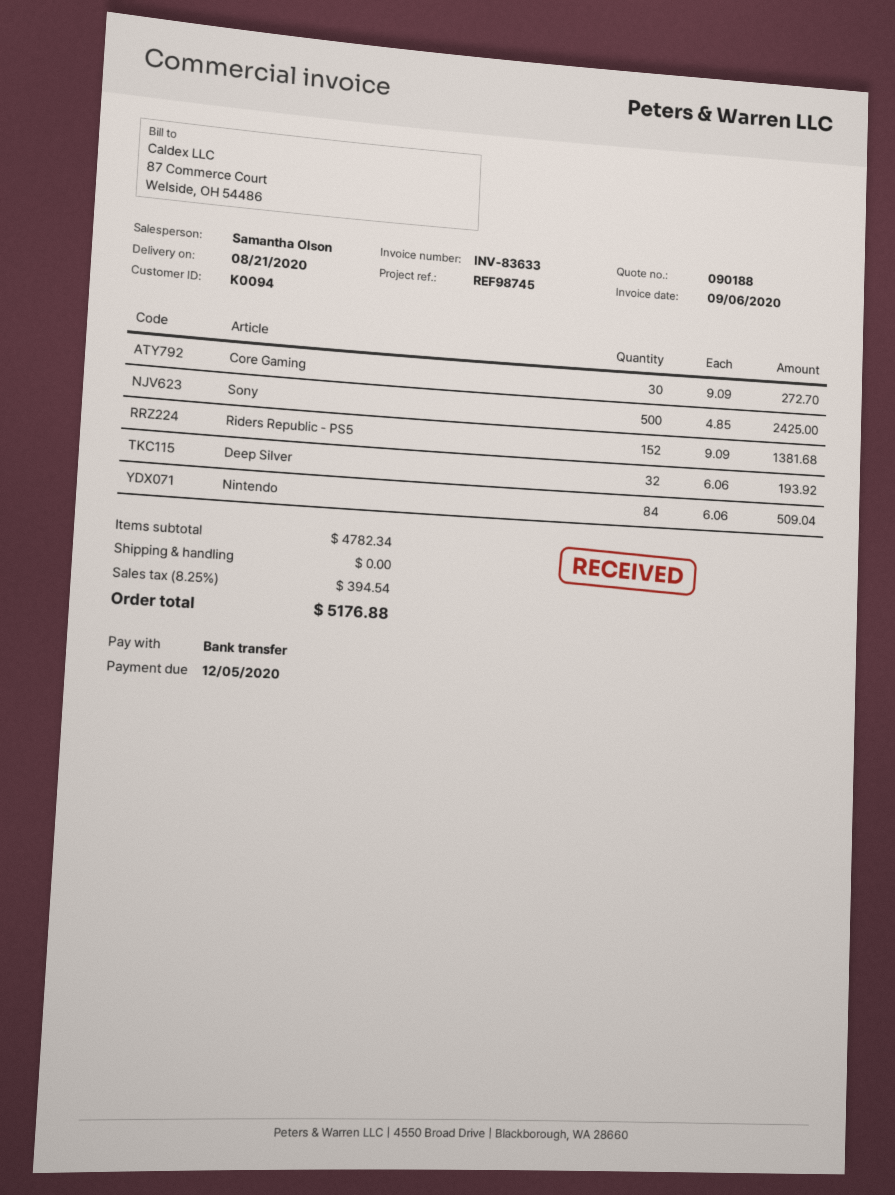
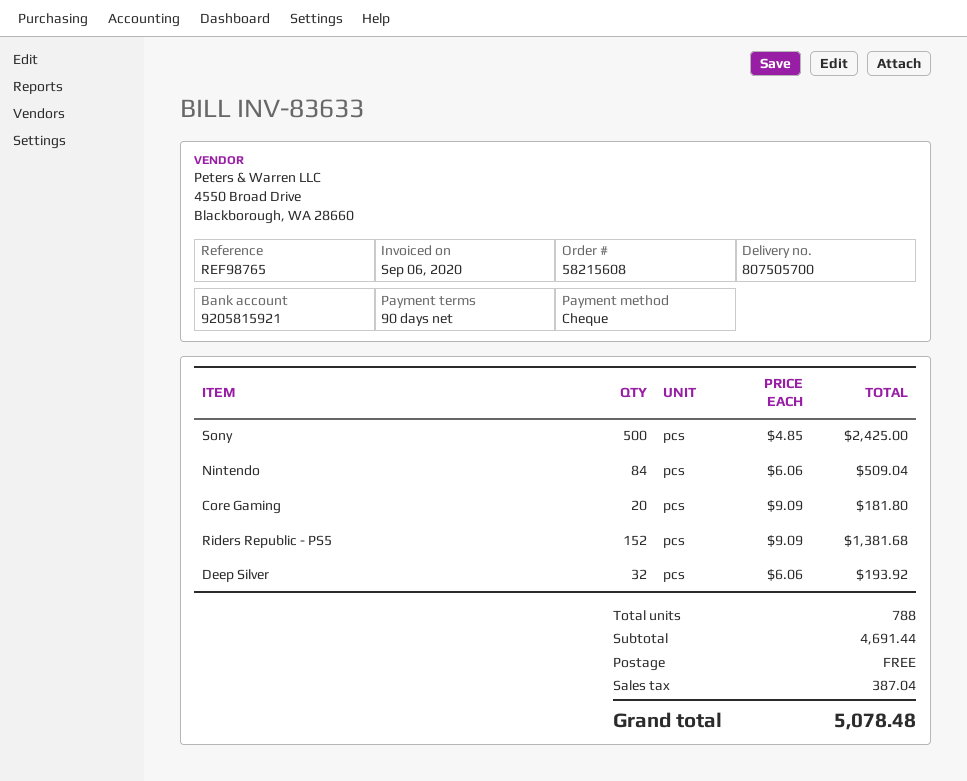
reference: REF98745 -> REF98765
payment method: bank transfer -> cheque
Core Gaming: 30 x 9.09 = 272.70 -> 20 x 9.09 = 181.80
subtotal: 4782.34 -> 4691.44
tax: 394.54 -> 387.04
total: 5176.88 -> 5078.48

